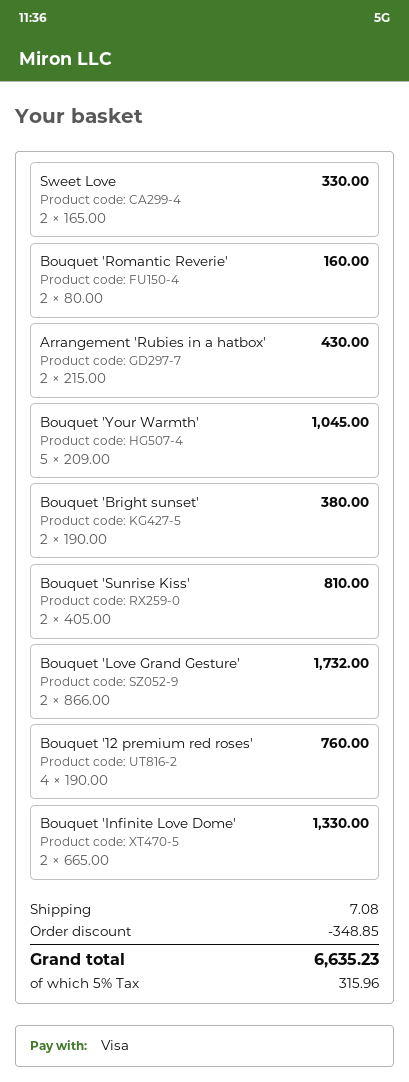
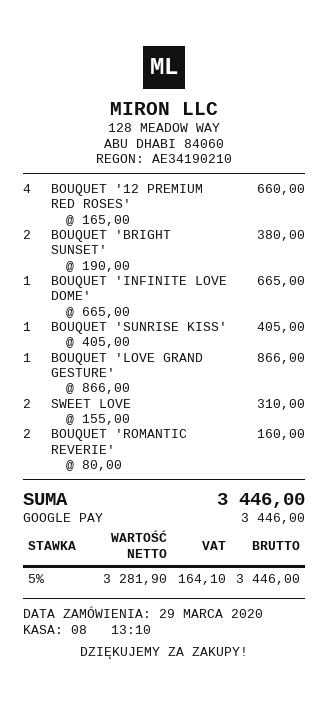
payment method: Visa -> Google Pay
Sweet Love: 2 x 165.00 = 330.00 -> 2 x 155.00 = 310.00
Arrangement 'Rubies in a hatbox': 2 x 215.00 = 430.00 -> none
Bouquet 'Your Warmth': 5 x 209.00 = 1045.00 -> none
Bouquet 'Sunrise Kiss': 2 x 405.00 = 810.00 -> 1 x 405.00 = 405.00
Bouquet 'Love Grand Gesture': 2 x 866.00 = 1732.00 -> 1 x 866.00 = 866.00
Bouquet '12 premium red roses': 4 x 190.00 = 760.00 -> 4 x 165.00 = 660.00
Bouquet 'Infinite Love Dome': 2 x 665.00 = 1330.00 -> 1 x 665.00 = 665.00
discount: 348.85 -> none
shipping: 7.08 -> none
tax: 5% = 315.96 -> 5% = 164.10
total: 6635.23 -> 3446.00

